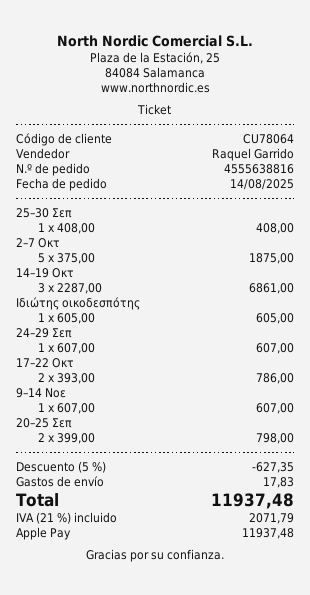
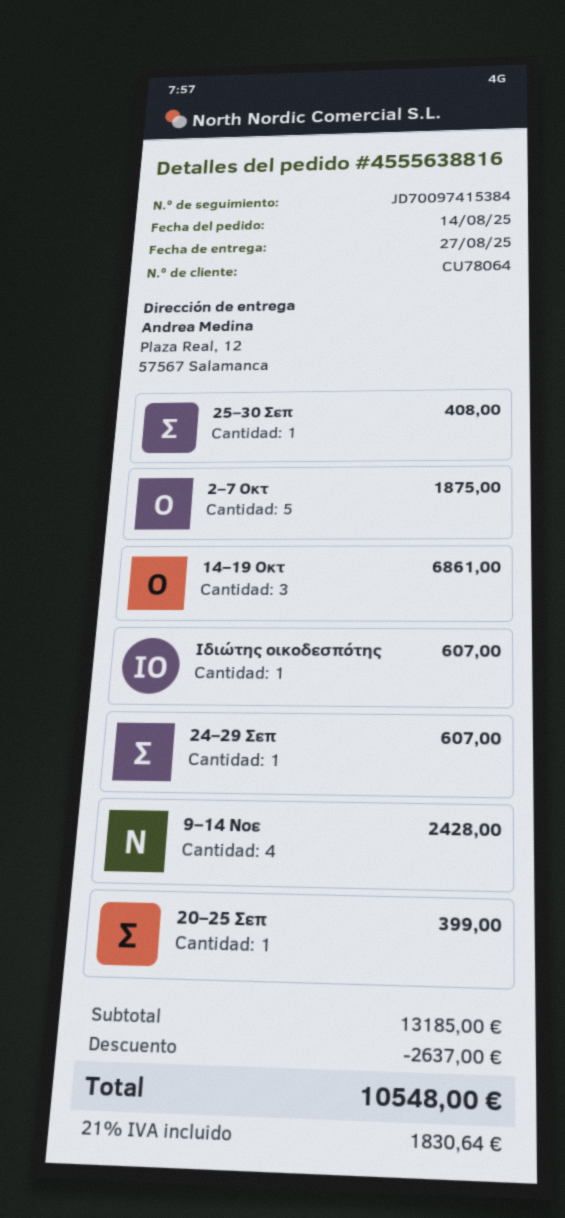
Ιδιώτης οικοδεσπότης: 1 for 605.00 -> 1 for 607.00
17–22 Οκτ: 2 for 786.00 -> none
9–14 Νοε: 1 for 607.00 -> 4 for 2428.00
20–25 Σεπ: 2 for 798.00 -> 1 for 399.00
discount: 627.35 -> 2637.00
shipping: 17.83 -> none
tax: 21% = 2071.79 -> 21% = 1830.64
total: 11937.48 -> 10548.00

